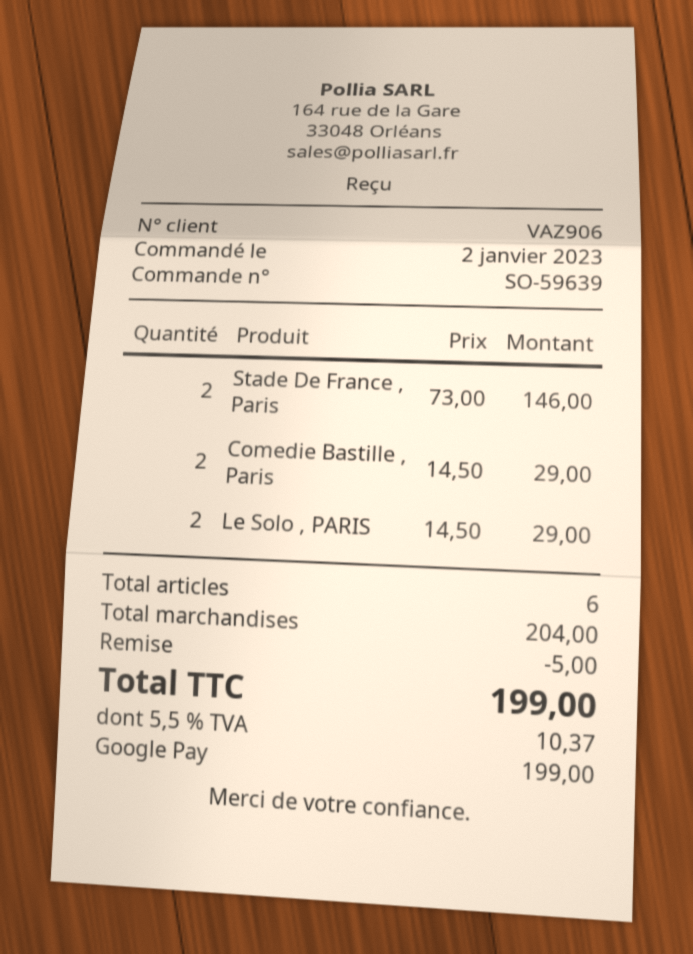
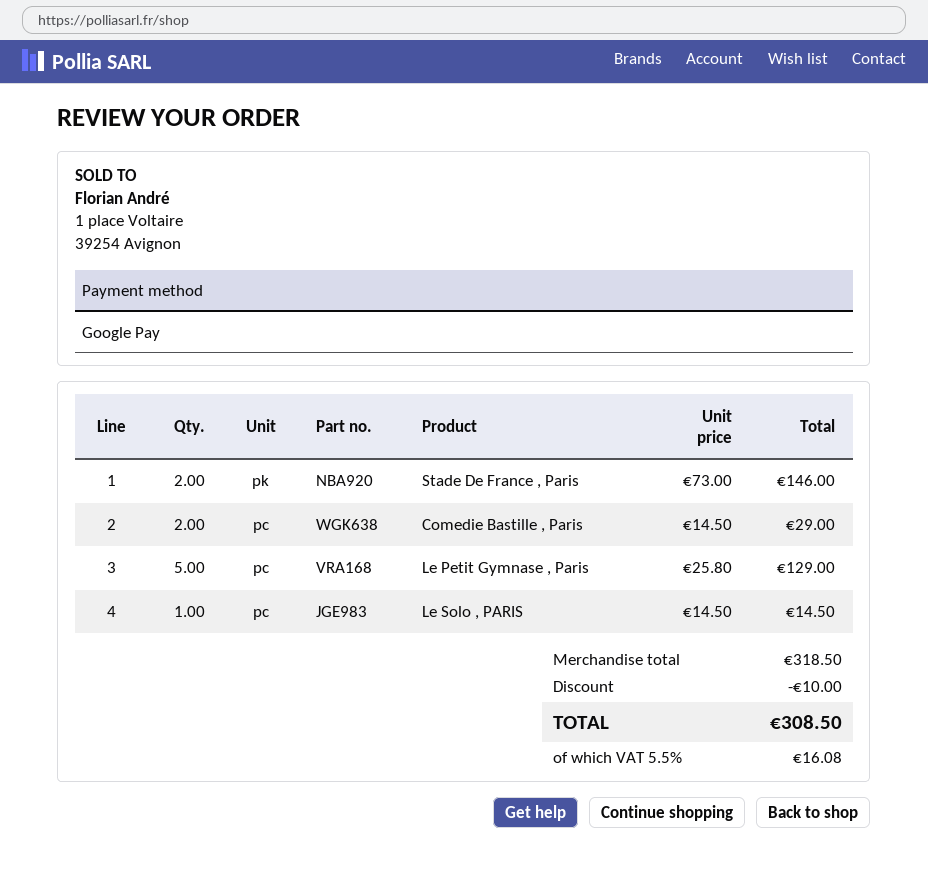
Le Solo , PARIS: 2 x 14.50 = 29.00 -> 1 x 14.50 = 14.50
Le Petit Gymnase , Paris: none -> 5 x 25.80 = 129.00
subtotal: 204.00 -> 318.50
discount: 5.00 -> 10.00
tax: 5.5% = 10.37 -> 5.5% = 16.08
total: 199.00 -> 308.50

